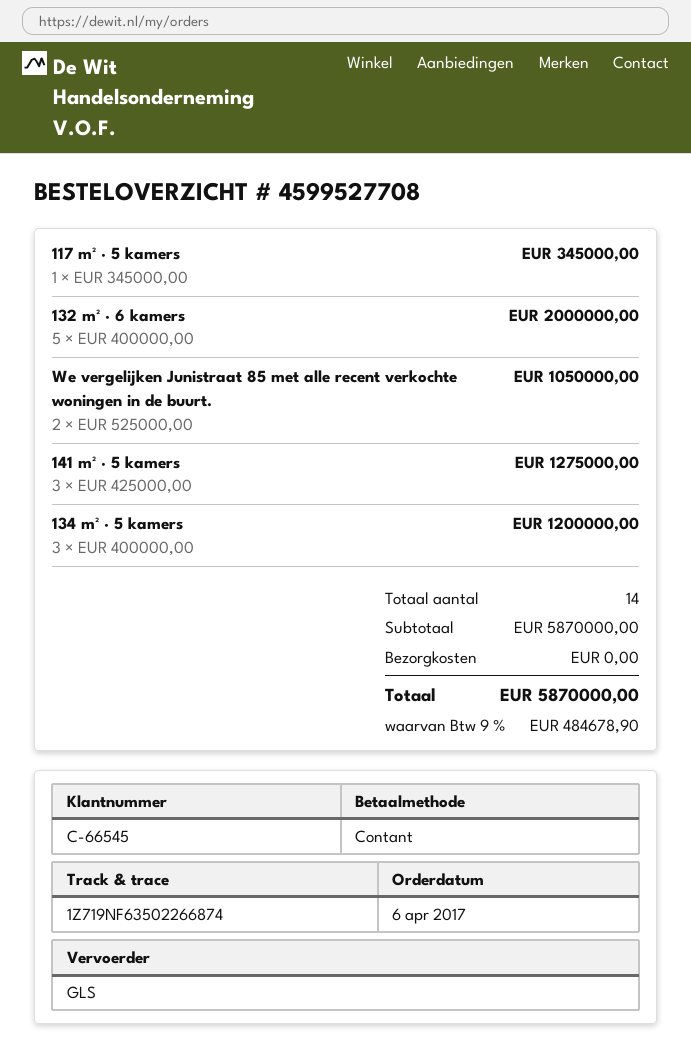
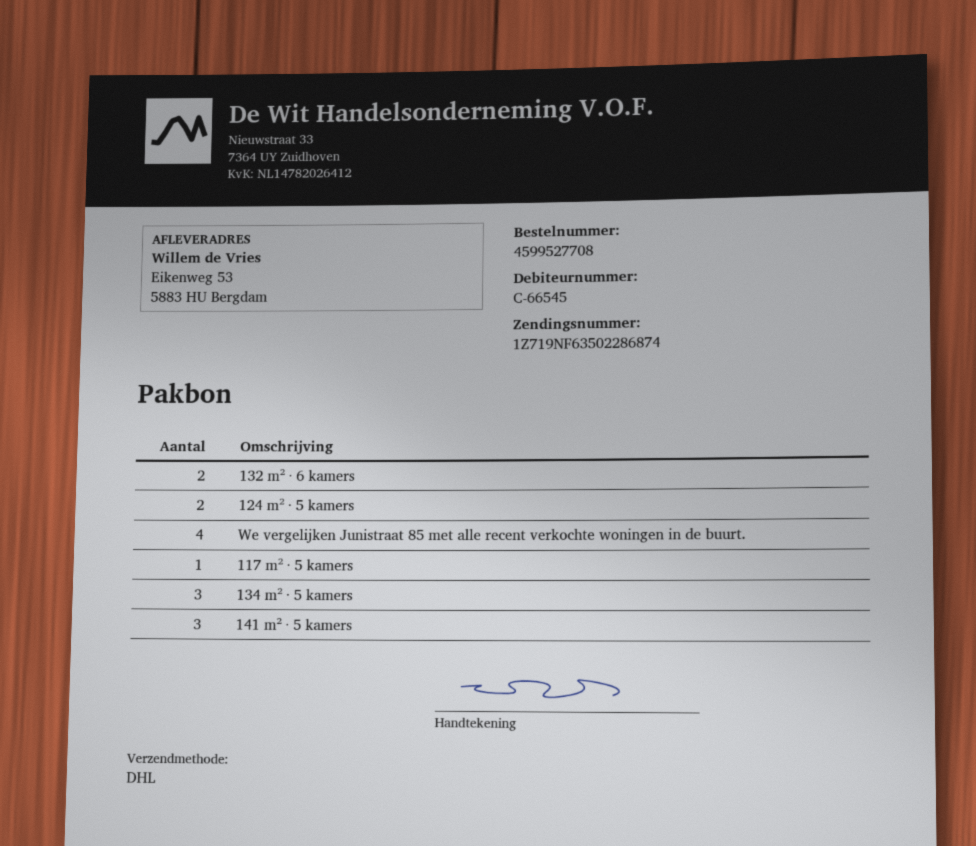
shipping method: GLS -> DHL
tracking number: 1Z719NF63502266874 -> 1Z719NF63502286874
132 m² · 6 kamers: 5 -> 2
We vergelijken Junistraat 85 met alle recent verkochte woningen in de buurt.: 2 -> 4
124 m² · 5 kamers: none -> 2

